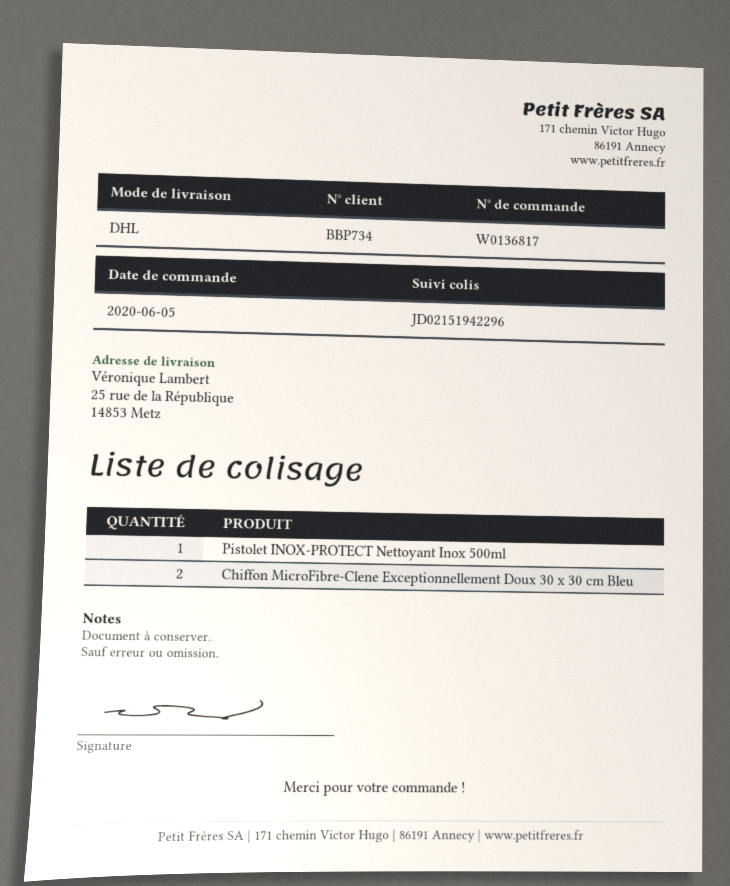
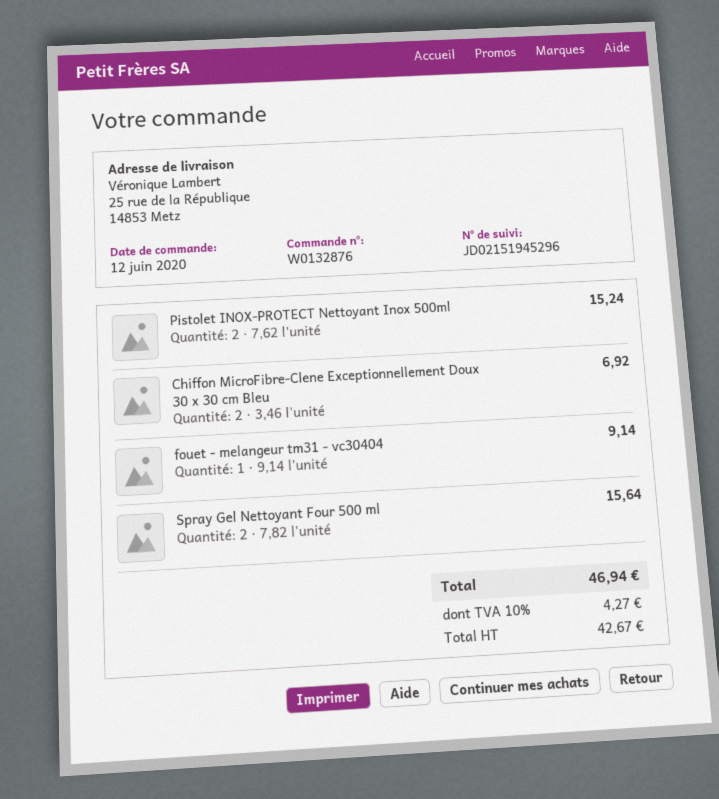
order number: W0136817 -> W0132876
order date: 2020-06-05 -> 2020-06-12
tracking number: JD02151942296 -> JD02151945296
Pistolet INOX-PROTECT Nettoyant Inox 500ml: 1 -> 2
fouet - melangeur tm31 - vc30404: none -> 1
Spray Gel Nettoyant Four 500 ml: none -> 2

